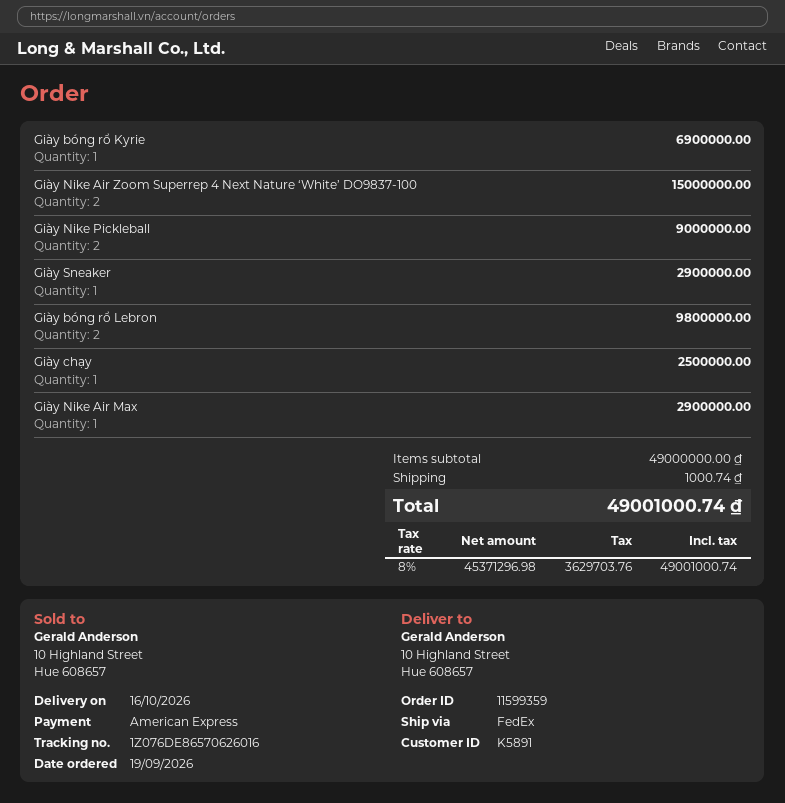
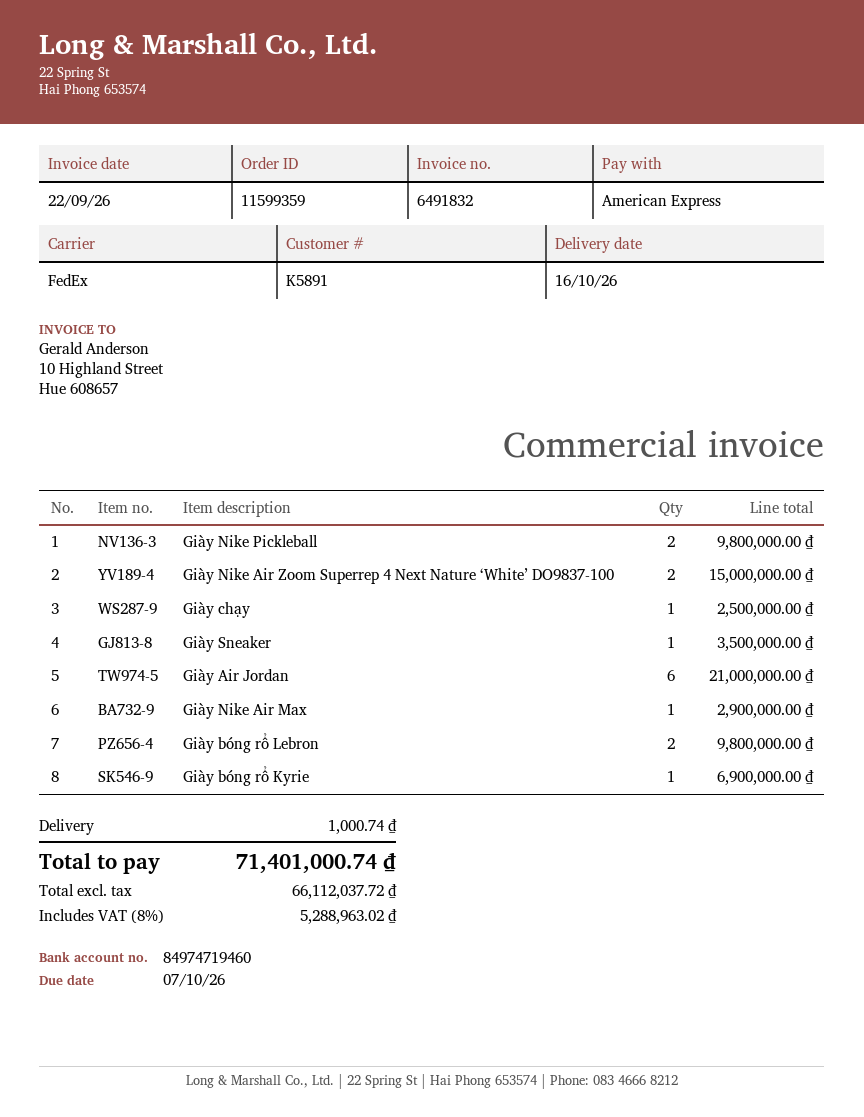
Giày Nike Pickleball: 2 for 9000000.00 -> 2 for 9800000.00
Giày Sneaker: 1 for 2900000.00 -> 1 for 3500000.00
Giày Air Jordan: none -> 6 for 21000000.00
net: 45371296.98 -> 66112037.72
tax: 8% = 3629703.76 -> 8% = 5288963.02
total: 49001000.74 -> 71401000.74

